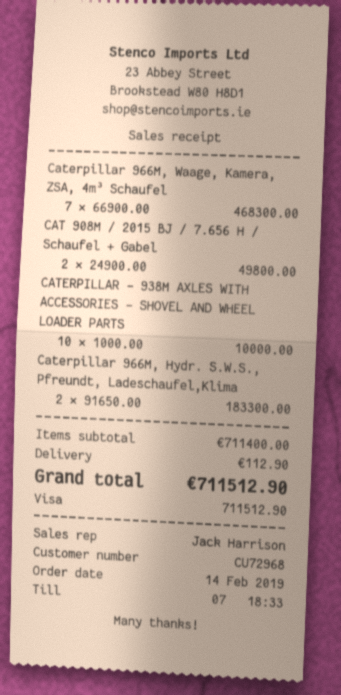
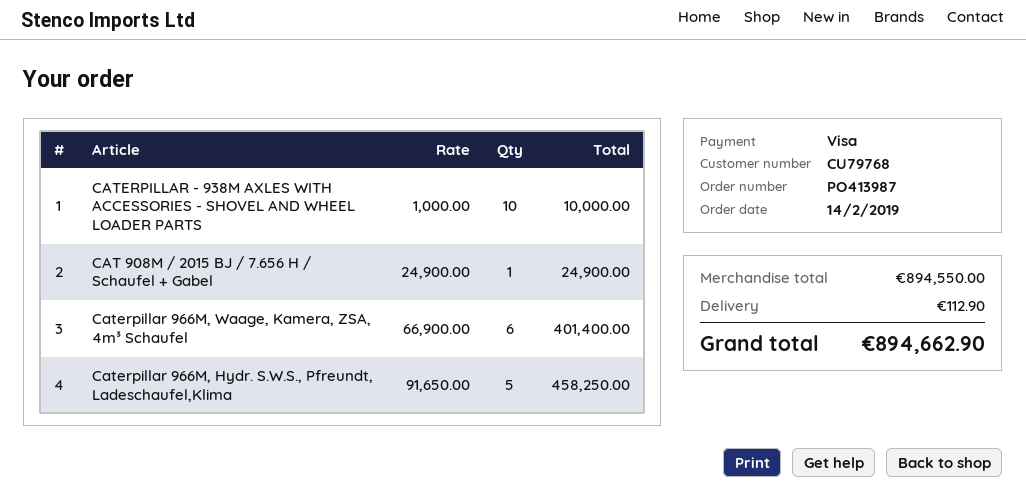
customer number: CU72968 -> CU79768
Caterpillar 966M, Waage, Kamera, ZSA, 4m³ Schaufel: 7 x 66900.00 = 468300.00 -> 6 x 66900.00 = 401400.00
CAT 908M / 2015 BJ / 7.656 H / Schaufel + Gabel: 2 x 24900.00 = 49800.00 -> 1 x 24900.00 = 24900.00
Caterpillar 966M, Hydr. S.W.S., Pfreundt, Ladeschaufel,Klima: 2 x 91650.00 = 183300.00 -> 5 x 91650.00 = 458250.00
subtotal: 711400.00 -> 894550.00
total: 711512.90 -> 894662.90

